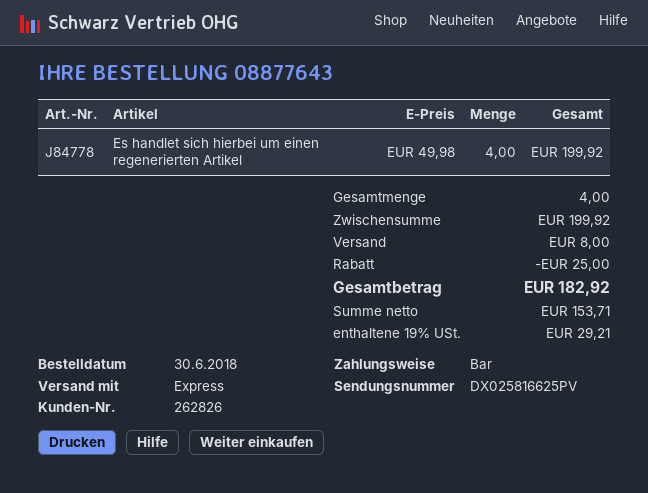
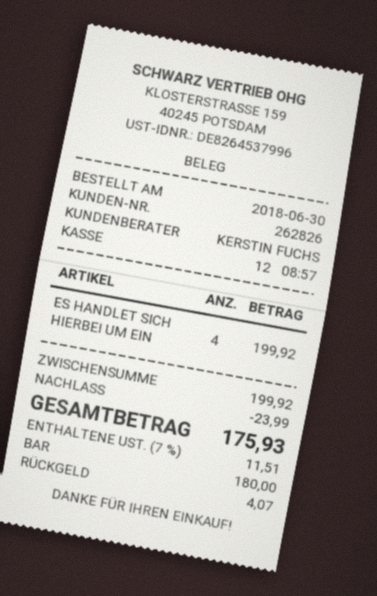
discount: 25.00 -> 23.99
shipping: 8.00 -> none
tax: 19% = 29.21 -> 7% = 11.51
total: 182.92 -> 175.93

